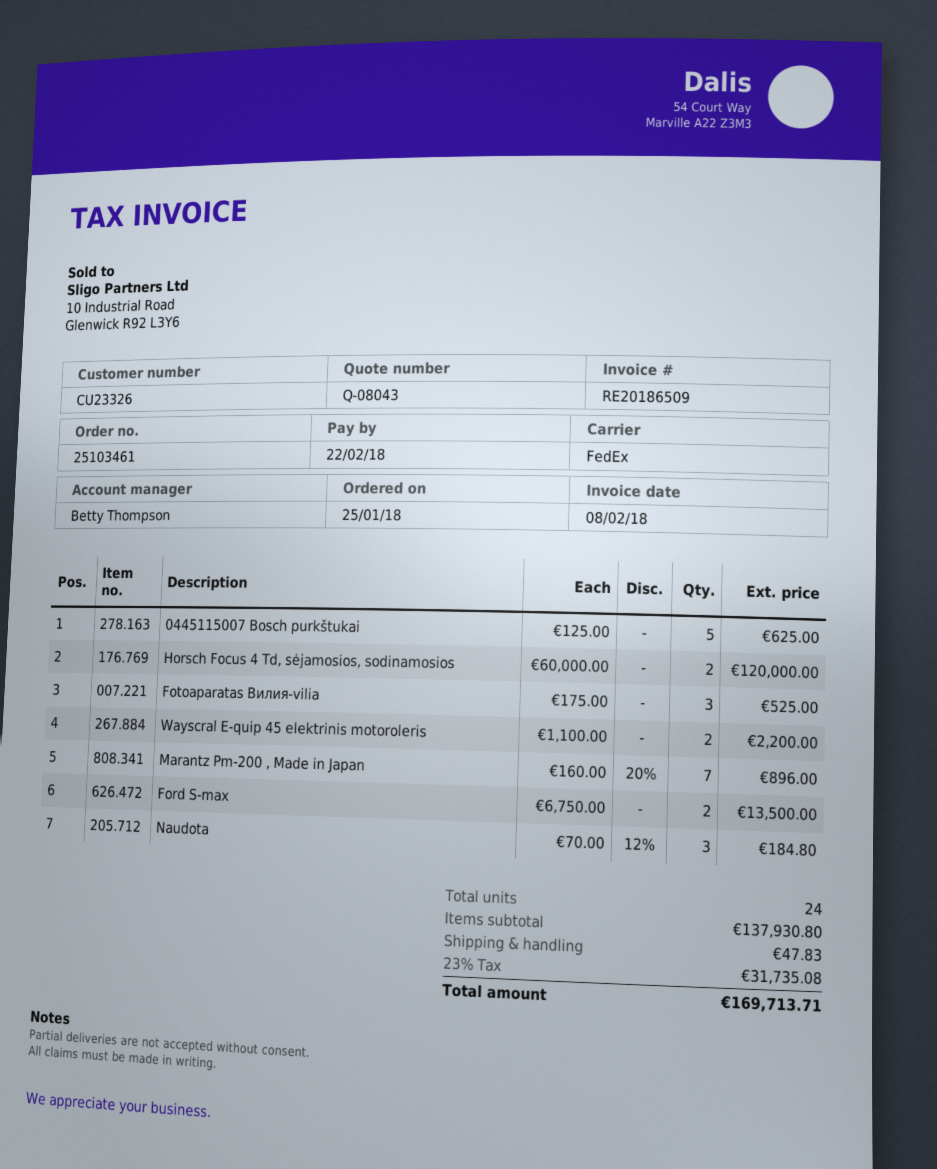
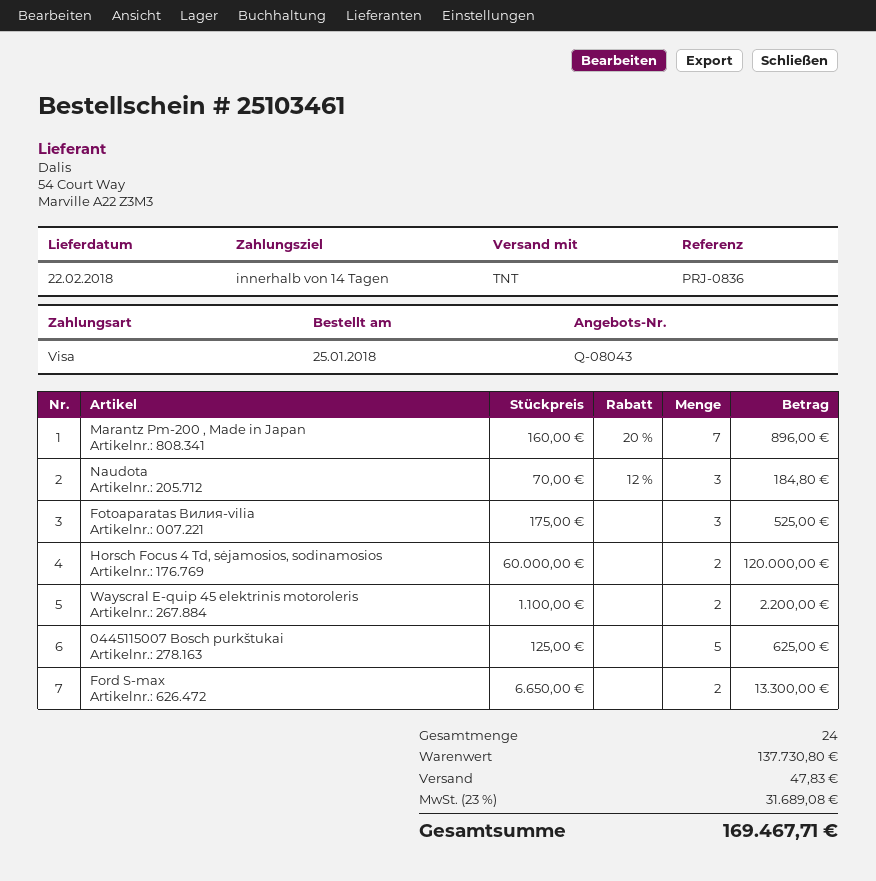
shipping method: FedEx -> TNT
Ford S-max: 2 x 6750.00 = 13500.00 -> 2 x 6650.00 = 13300.00
subtotal: 137930.80 -> 137730.80
tax: 23% = 31735.08 -> 23% = 31689.08
total: 169713.71 -> 169467.71

